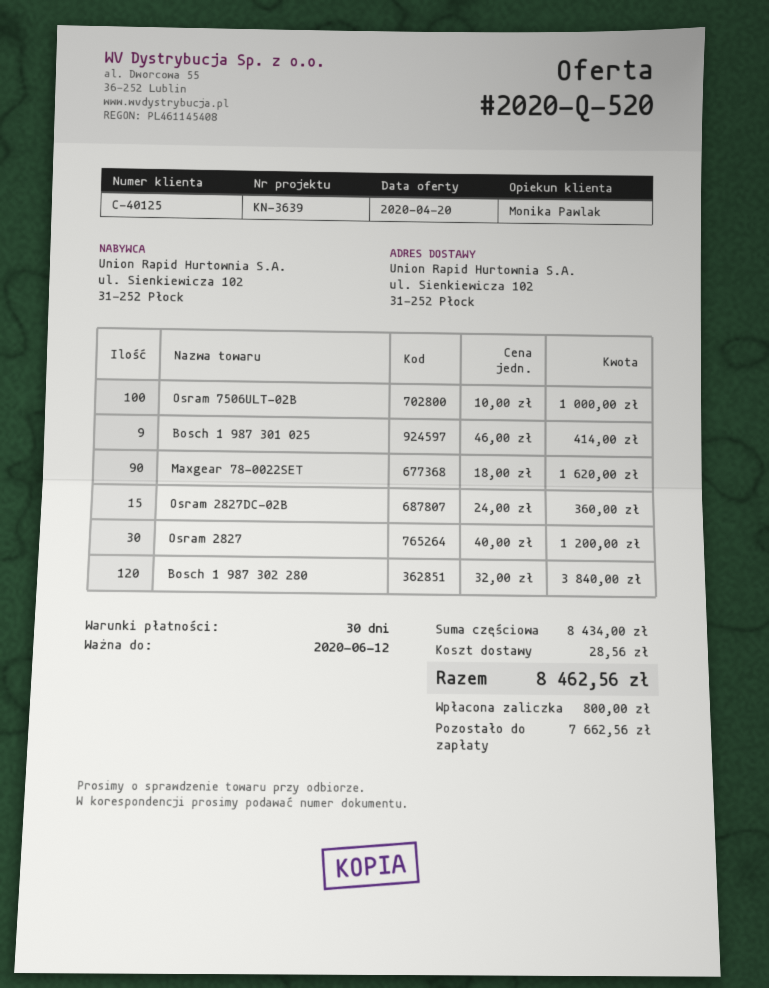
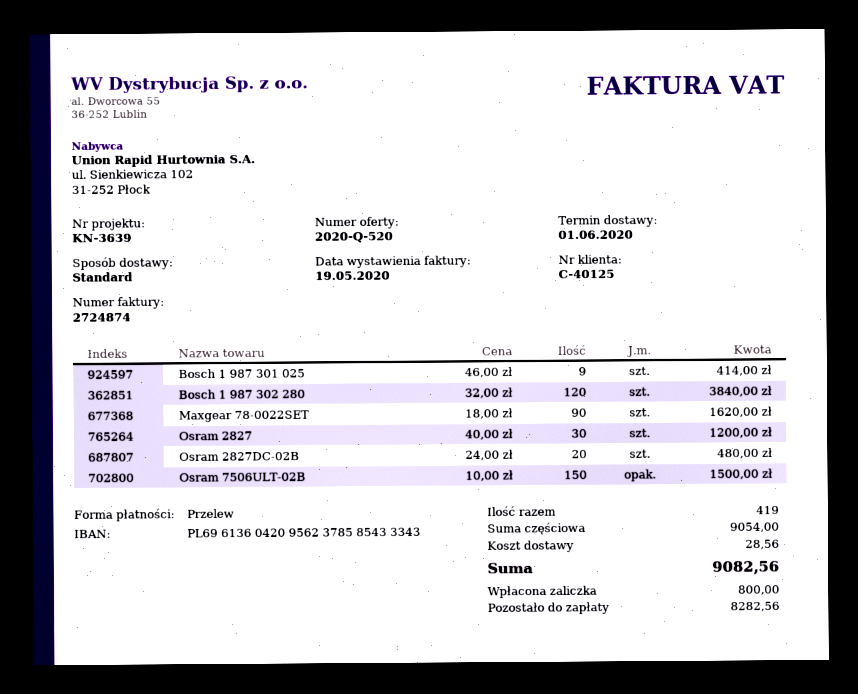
Osram 7506ULT-02B: 100 x 10.00 = 1000.00 -> 150 x 10.00 = 1500.00
Osram 2827DC-02B: 15 x 24.00 = 360.00 -> 20 x 24.00 = 480.00
subtotal: 8434.00 -> 9054.00
total: 8462.56 -> 9082.56
balance: 7662.56 -> 8282.56

